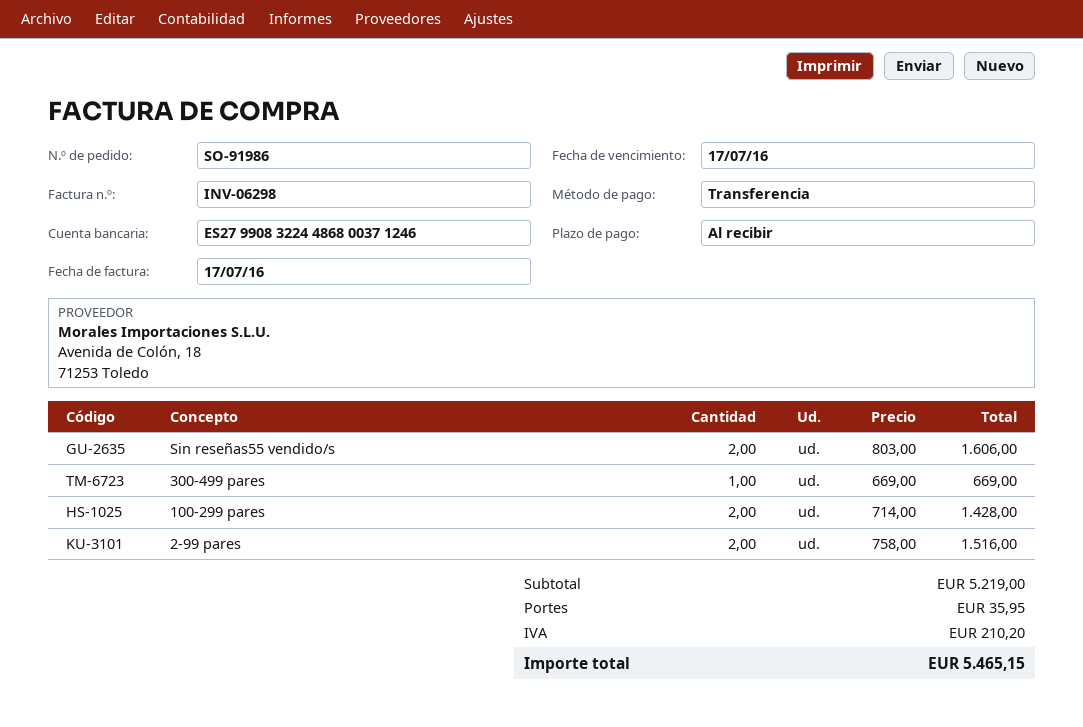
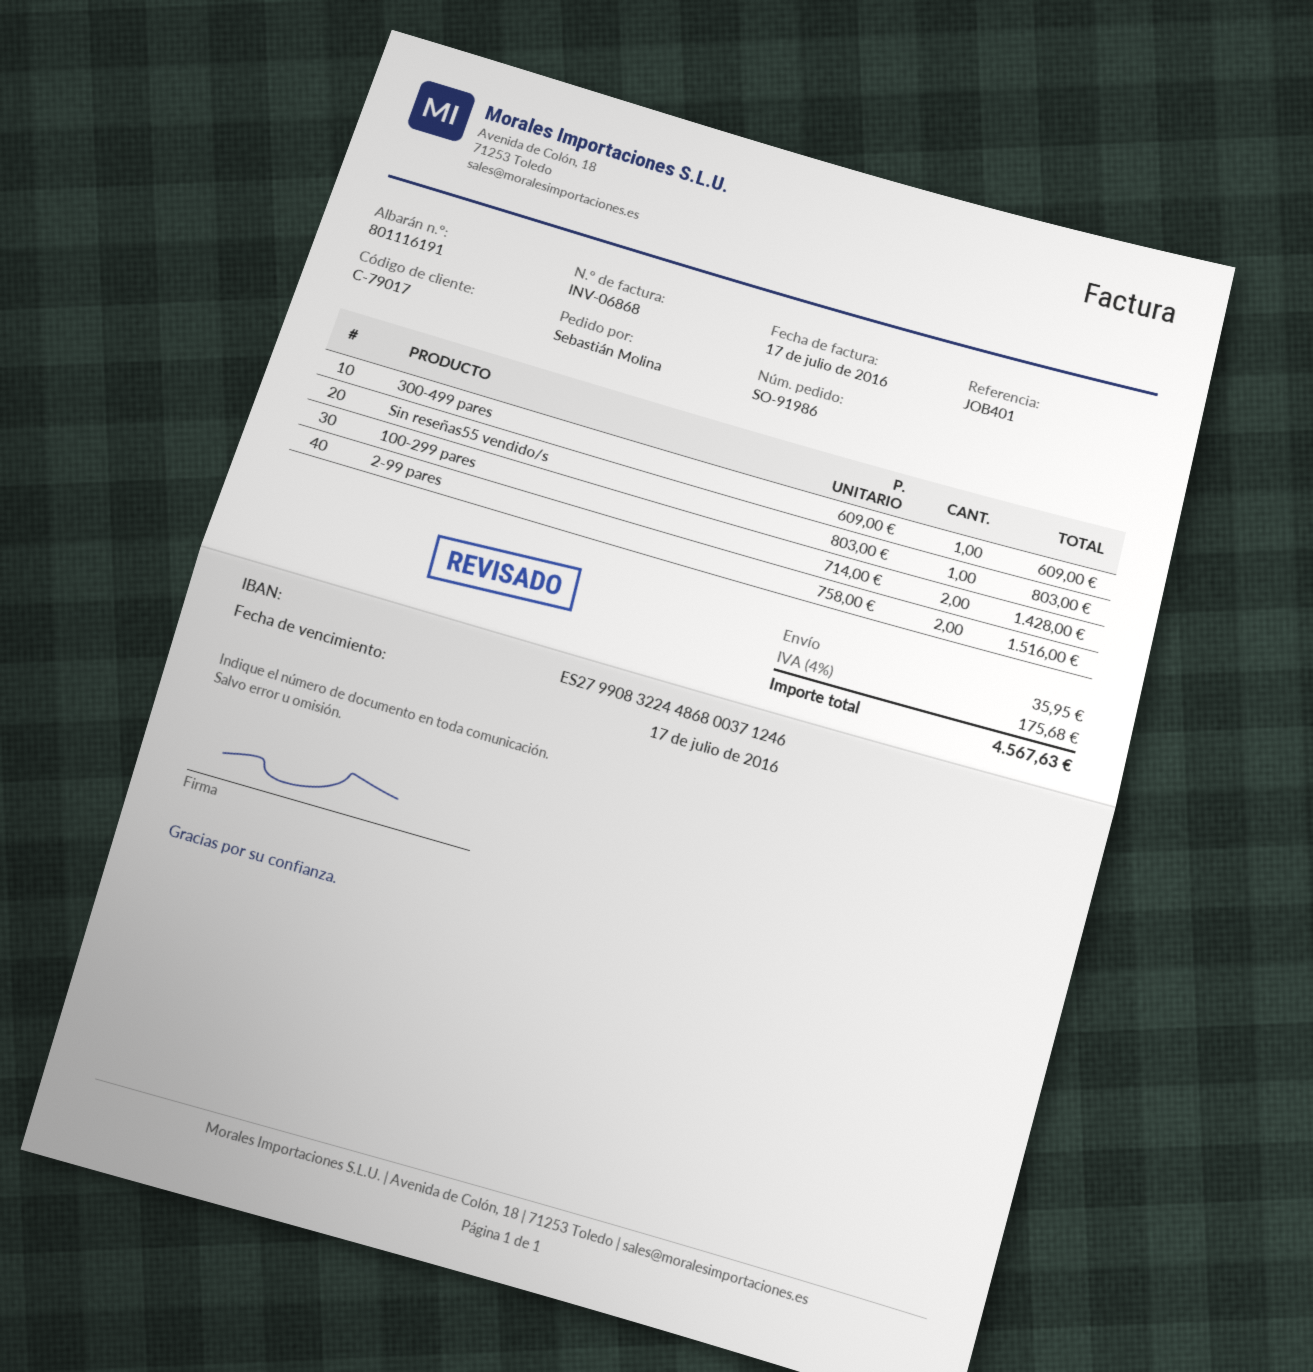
invoice number: INV-06298 -> INV-06868
Sin reseñas55 vendido/s: 2 x 803.00 = 1606.00 -> 1 x 803.00 = 803.00
300-499 pares: 1 x 669.00 = 669.00 -> 1 x 609.00 = 609.00
tax: 210.20 -> 175.68
total: 5465.15 -> 4567.63

